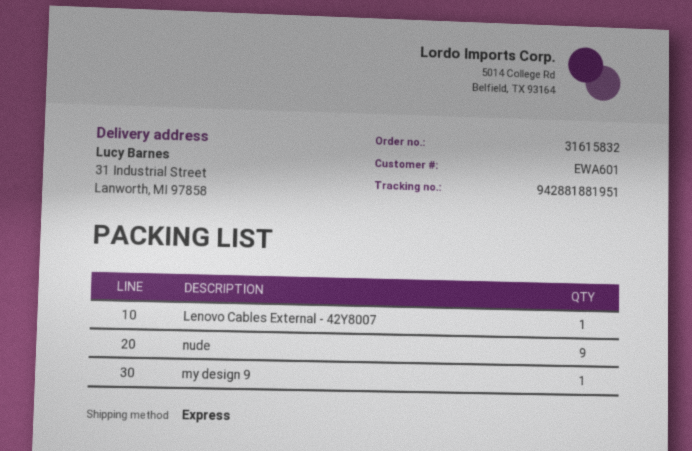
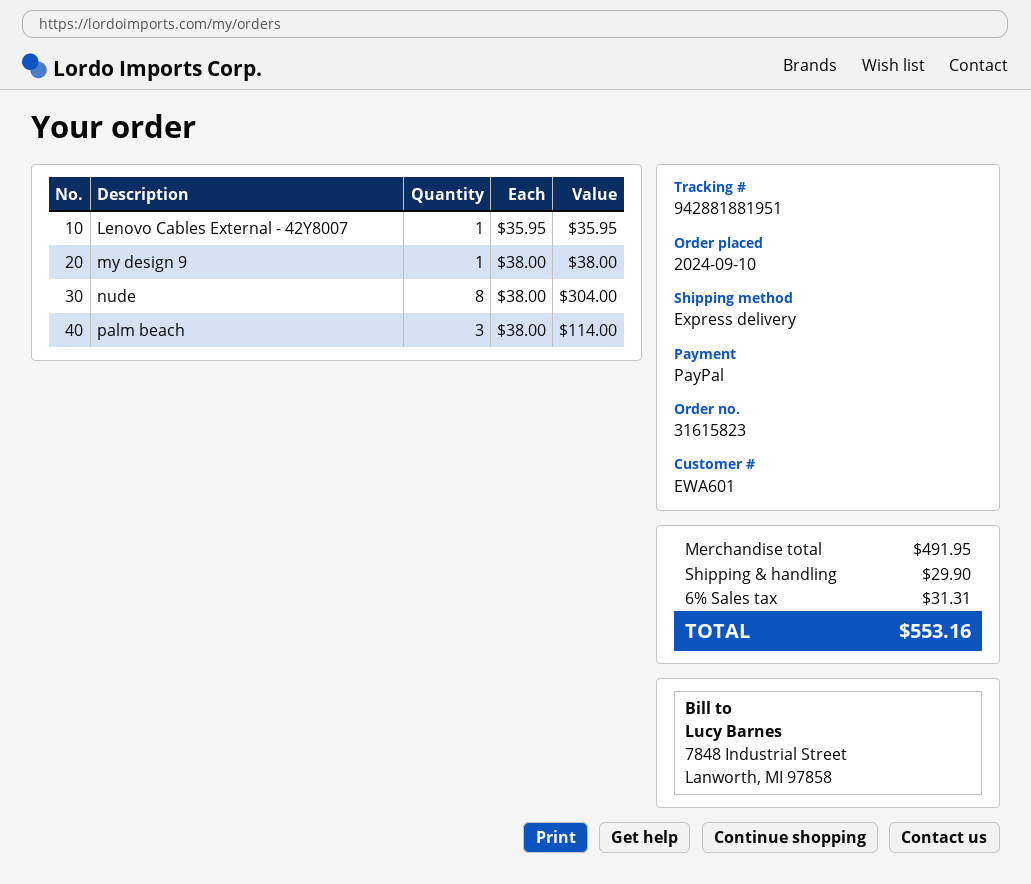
order number: 31615832 -> 31615823
nude: 9 -> 8
palm beach: none -> 3

